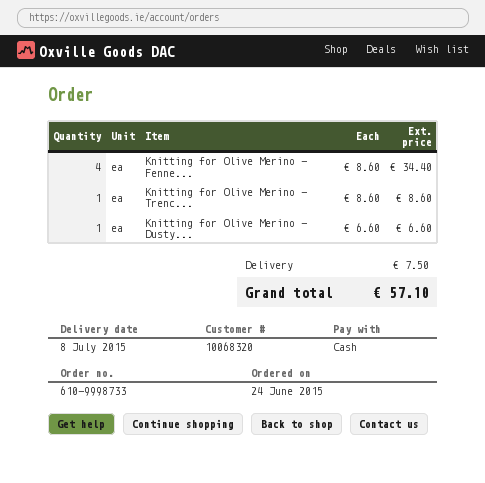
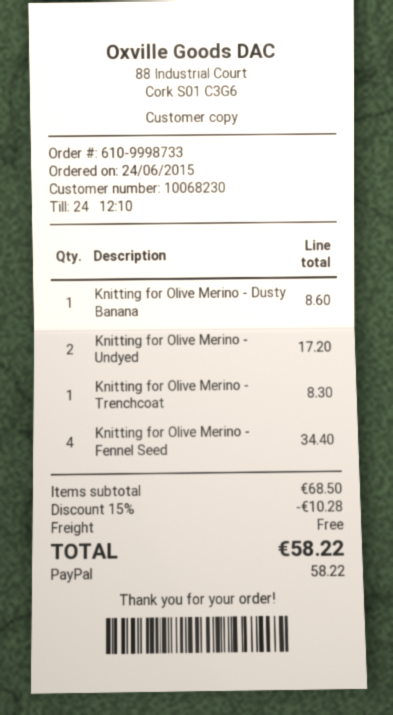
customer number: 10068320 -> 10068230
payment method: cash -> PayPal
Knitting for Olive Merino - Trenc...: 1 for 8.60 -> 1 for 8.30
Knitting for Olive Merino - Dusty...: 1 for 6.60 -> 1 for 8.60
Knitting for Olive Merino - Undyed: none -> 2 for 17.20
discount: none -> 15% = 10.28
shipping: 7.50 -> 0.00
total: 57.10 -> 58.22

